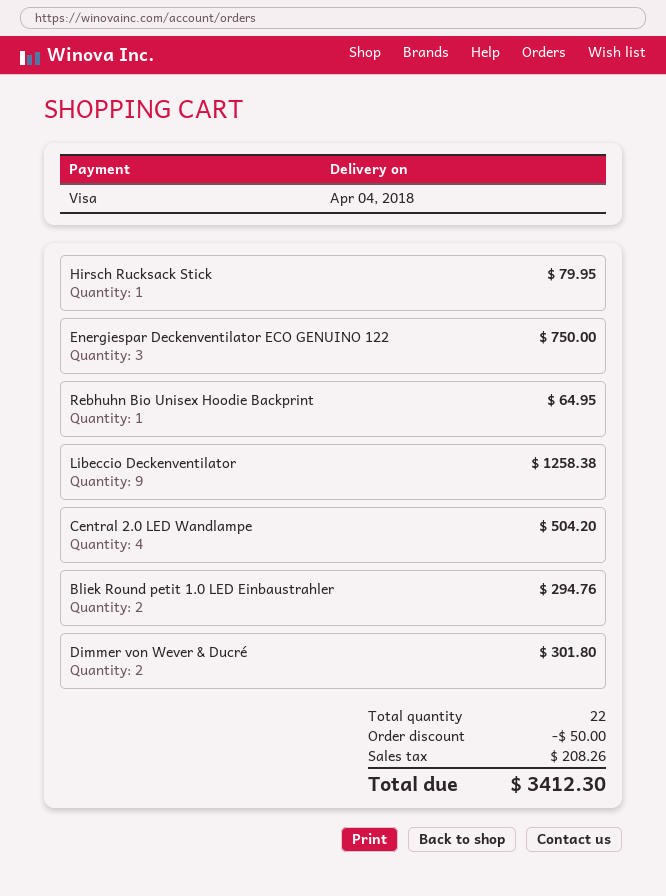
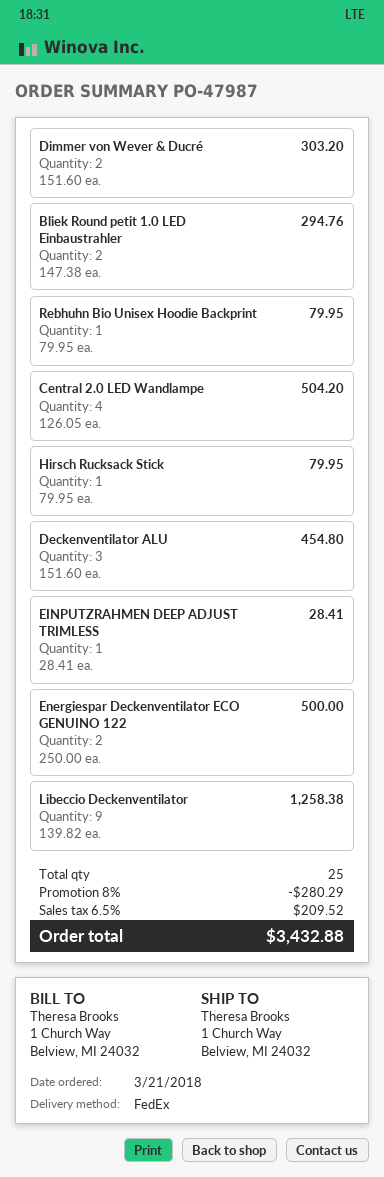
Energiespar Deckenventilator ECO GENUINO 122: 3 for 750.00 -> 2 for 500.00
Rebhuhn Bio Unisex Hoodie Backprint: 1 for 64.95 -> 1 for 79.95
Dimmer von Wever & Ducré: 2 for 301.80 -> 2 for 303.20
Deckenventilator ALU: none -> 3 for 454.80
EINPUTZRAHMEN DEEP ADJUST TRIMLESS: none -> 1 for 28.41
total quantity: 22 -> 25
discount: 50.00 -> 280.29
tax: 208.26 -> 209.52
total: 3412.30 -> 3432.88

